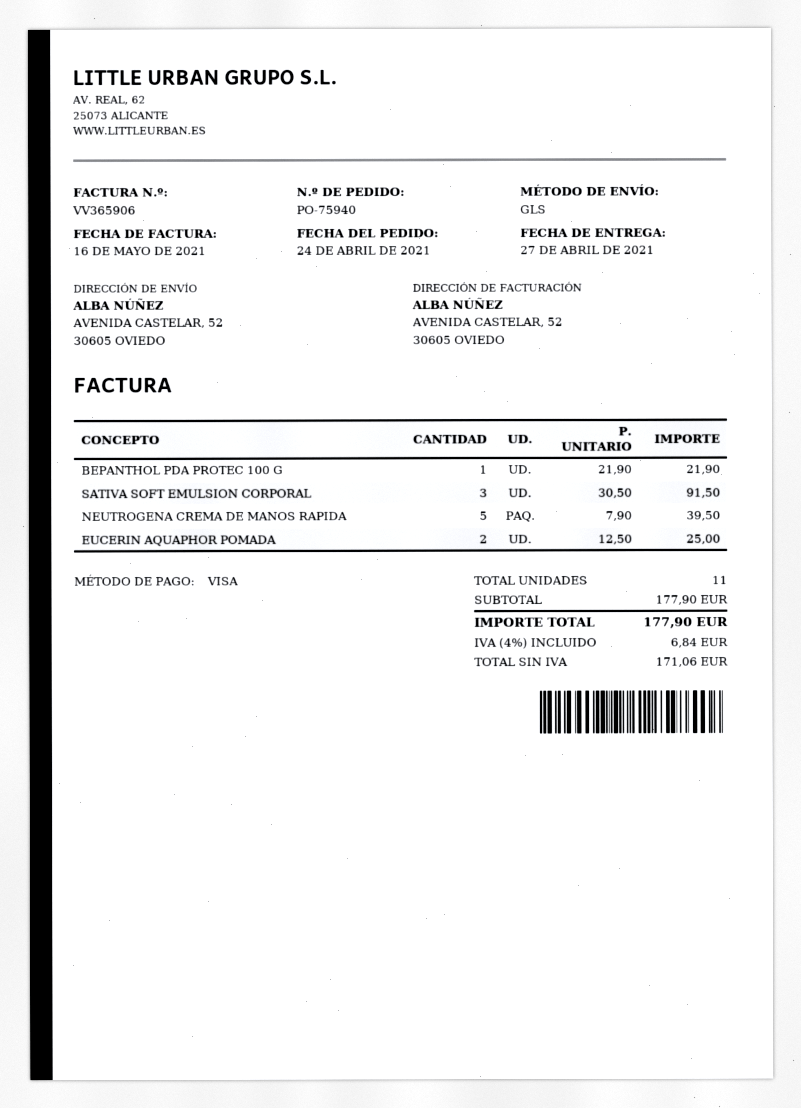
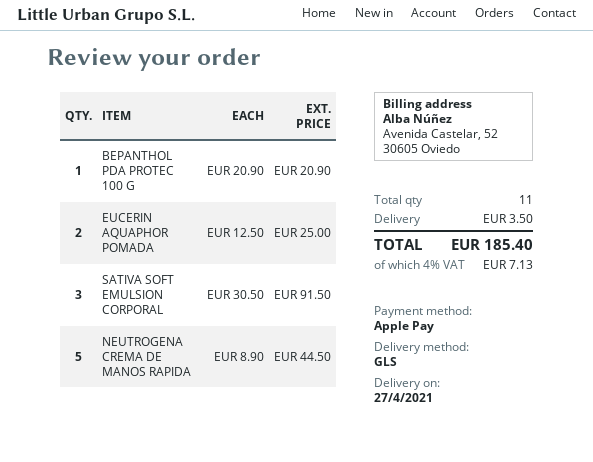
payment method: Visa -> Apple Pay
BEPANTHOL PDA PROTEC 100 G: 1 x 21.90 = 21.90 -> 1 x 20.90 = 20.90
NEUTROGENA CREMA DE MANOS RAPIDA: 5 x 7.90 = 39.50 -> 5 x 8.90 = 44.50
shipping: none -> 3.50
tax: 4% = 6.84 -> 4% = 7.13
total: 177.90 -> 185.40

